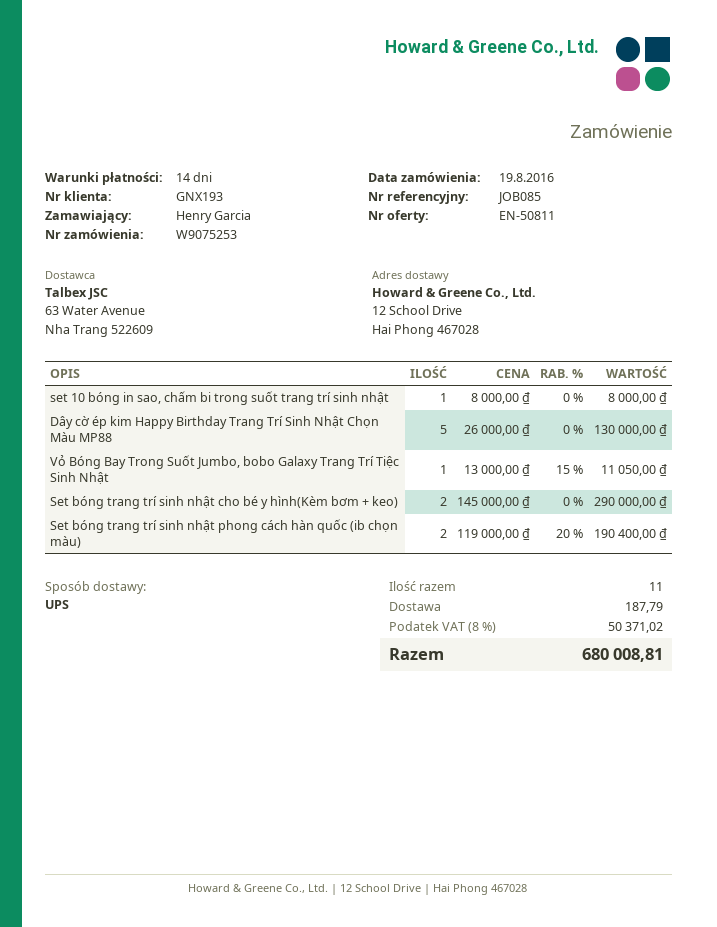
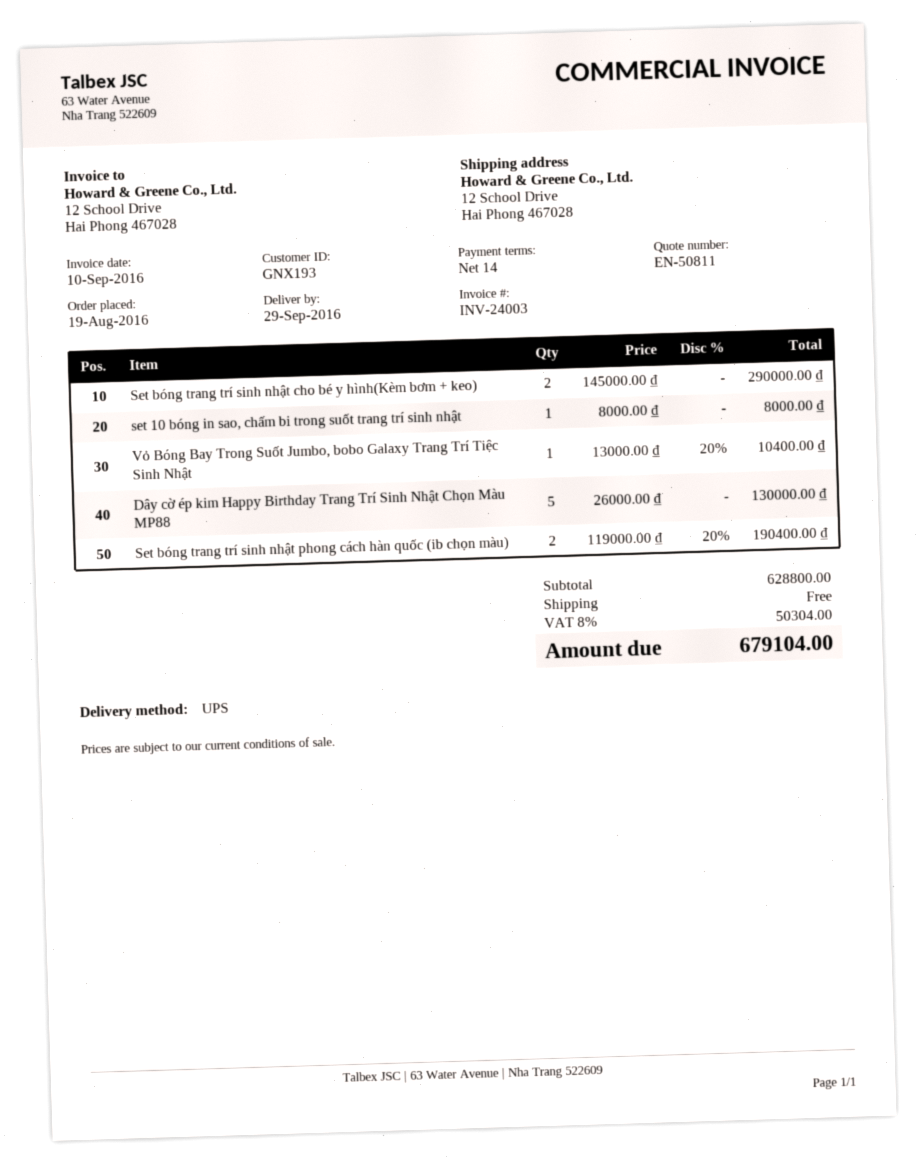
Vỏ Bóng Bay Trong Suốt Jumbo, bobo Galaxy Trang Trí Tiệc Sinh Nhật: 1 x 13000.00 - 15% = 11050.00 -> 1 x 13000.00 - 20% = 10400.00
shipping: 187.79 -> 0.00
tax: 8% = 50371.02 -> 8% = 50304.00
total: 680008.81 -> 679104.00

